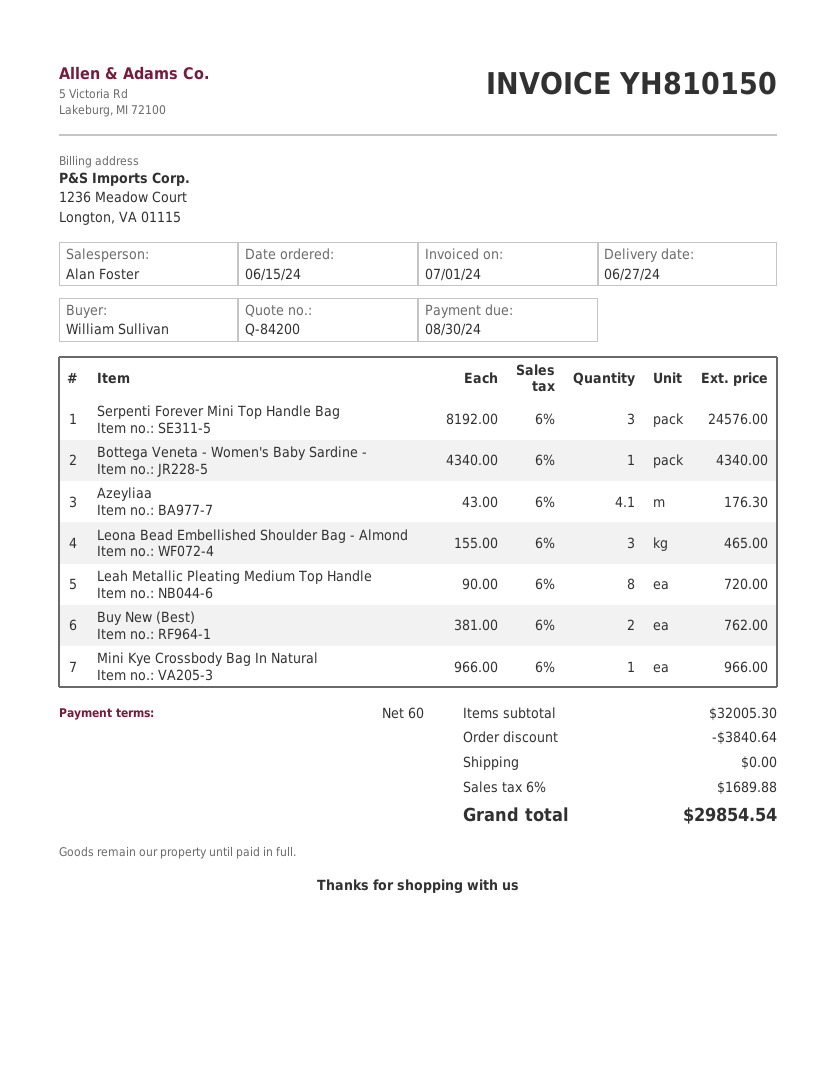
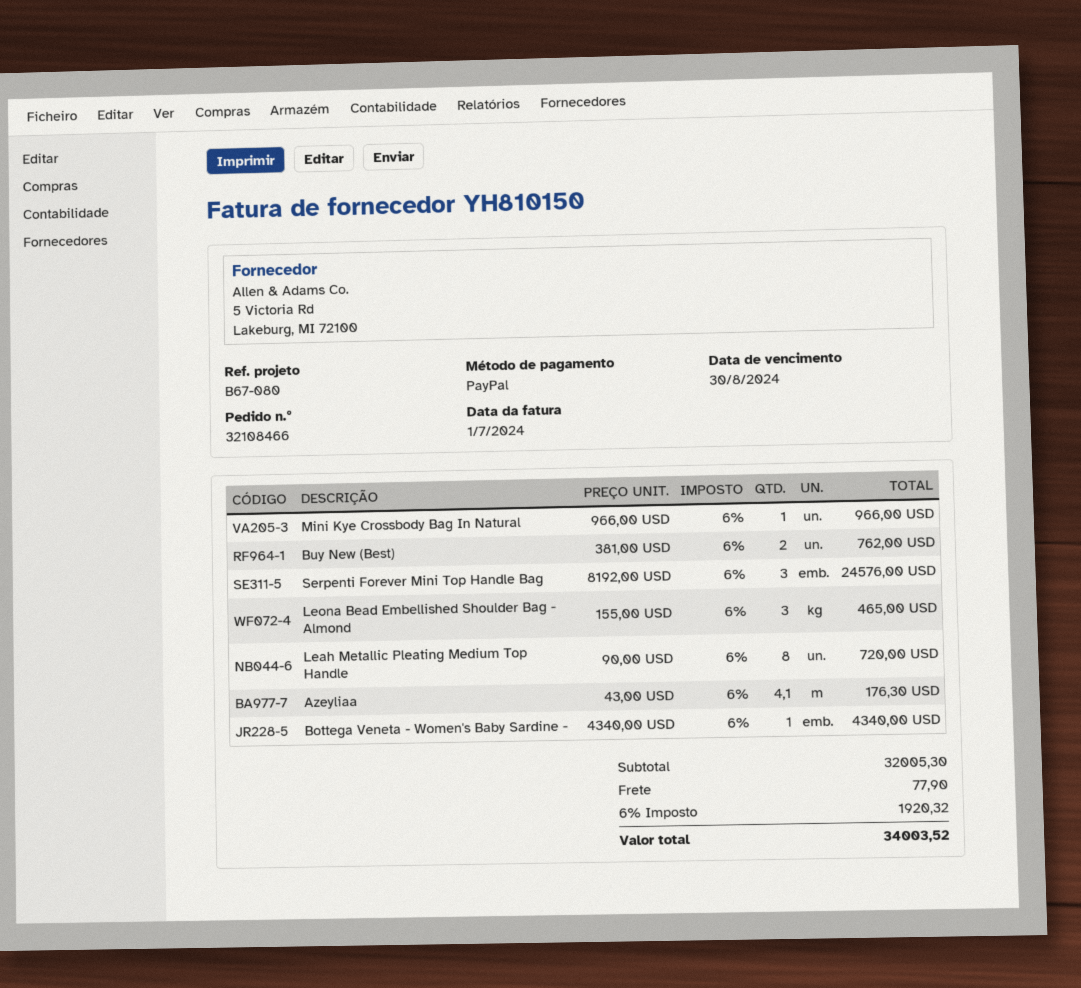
discount: 3840.64 -> none
shipping: 0.00 -> 77.90
tax: 6% = 1689.88 -> 6% = 1920.32
total: 29854.54 -> 34003.52

